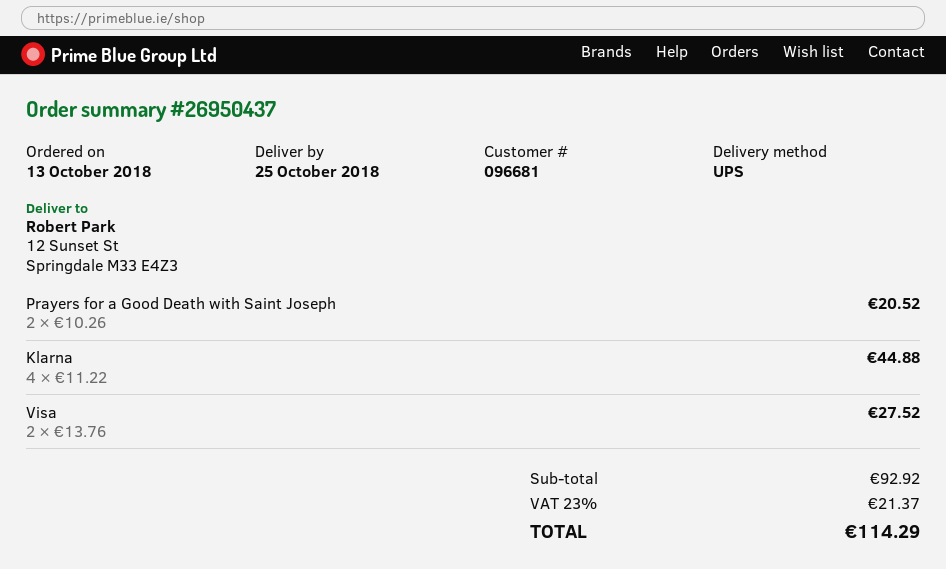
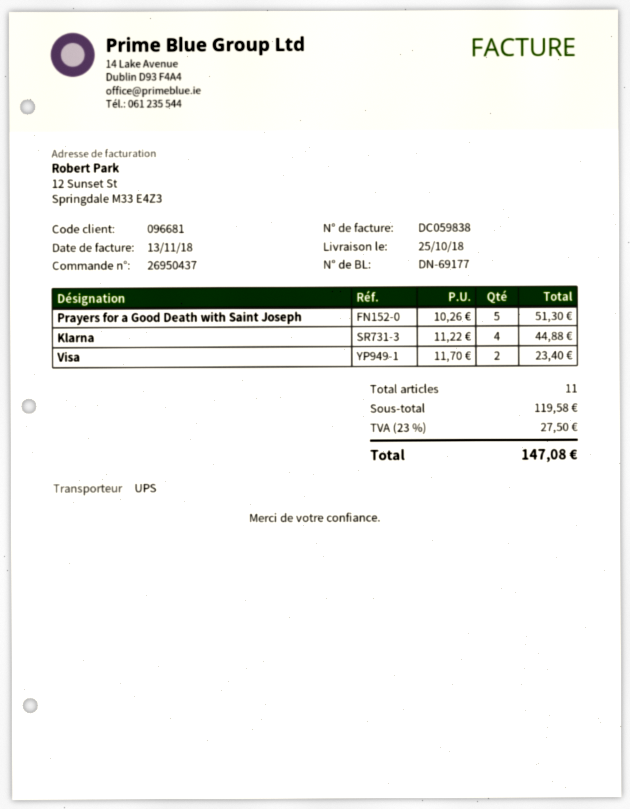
Prayers for a Good Death with Saint Joseph: 2 x 10.26 = 20.52 -> 5 x 10.26 = 51.30
Visa: 2 x 13.76 = 27.52 -> 2 x 11.70 = 23.40
subtotal: 92.92 -> 119.58
tax: 23% = 21.37 -> 23% = 27.50
total: 114.29 -> 147.08

